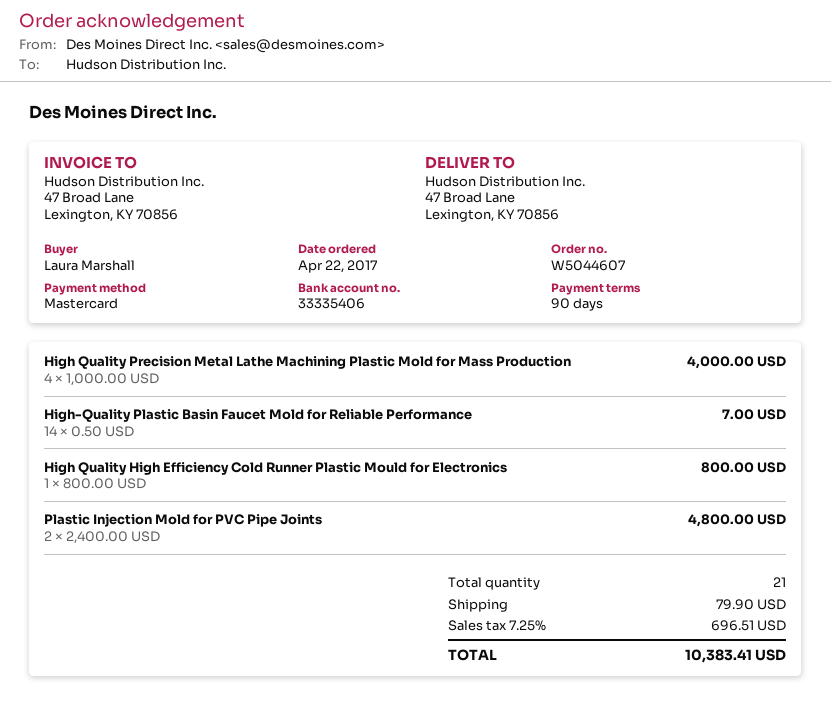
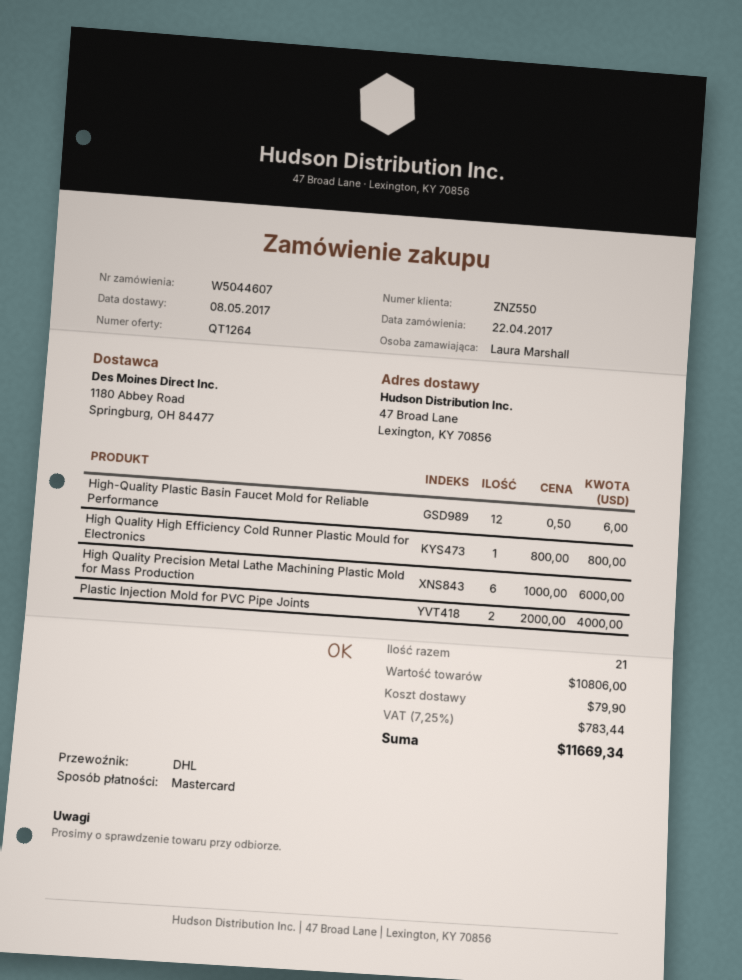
High Quality Precision Metal Lathe Machining Plastic Mold for Mass Production: 4 x 1000.00 = 4000.00 -> 6 x 1000.00 = 6000.00
High-Quality Plastic Basin Faucet Mold for Reliable Performance: 14 x 0.50 = 7.00 -> 12 x 0.50 = 6.00
Plastic Injection Mold for PVC Pipe Joints: 2 x 2400.00 = 4800.00 -> 2 x 2000.00 = 4000.00
tax: 7.25% = 696.51 -> 7.25% = 783.44
total: 10383.41 -> 11669.34

